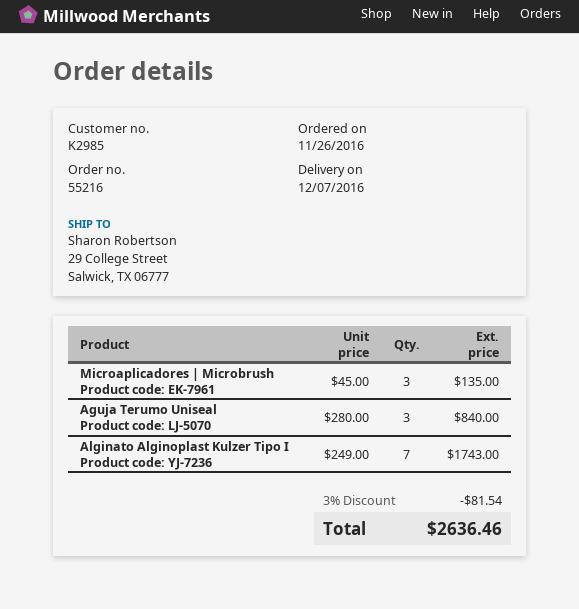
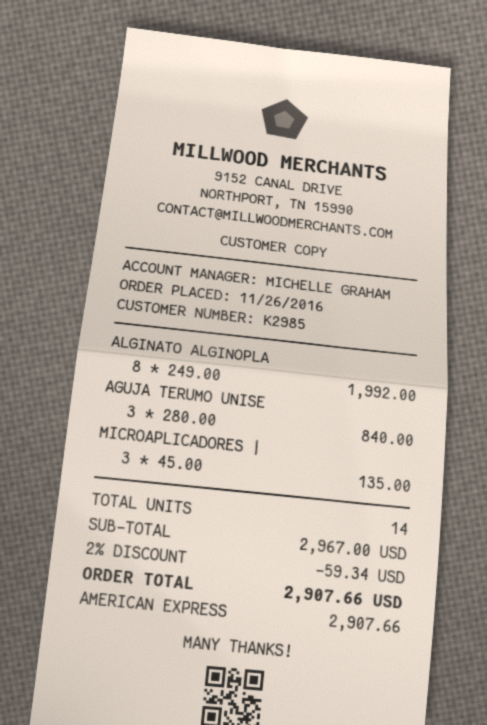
Alginato Alginoplast Kulzer Tipo I: 7 x 249.00 = 1743.00 -> 8 x 249.00 = 1992.00
discount: 3% = 81.54 -> 2% = 59.34
total: 2636.46 -> 2907.66

